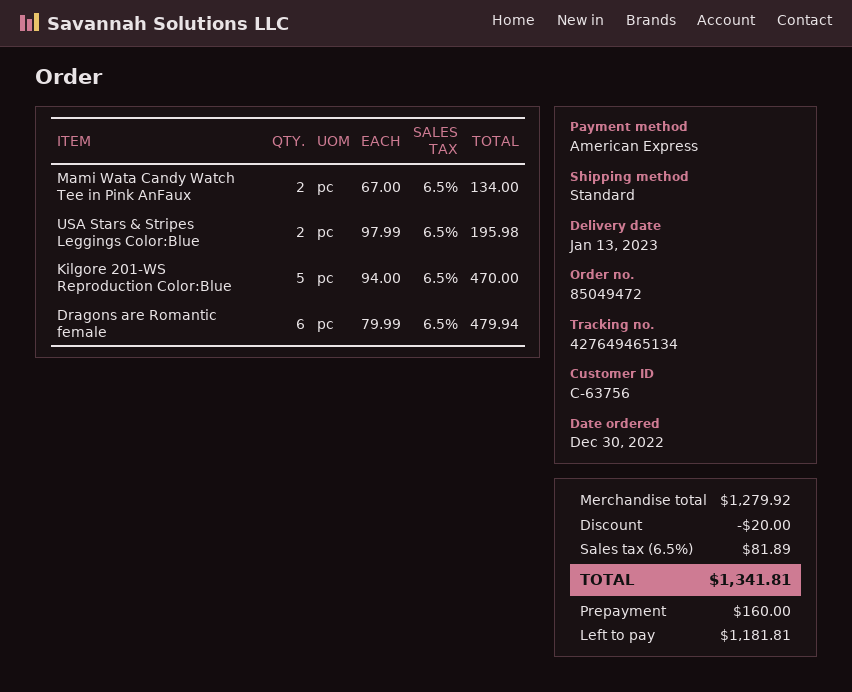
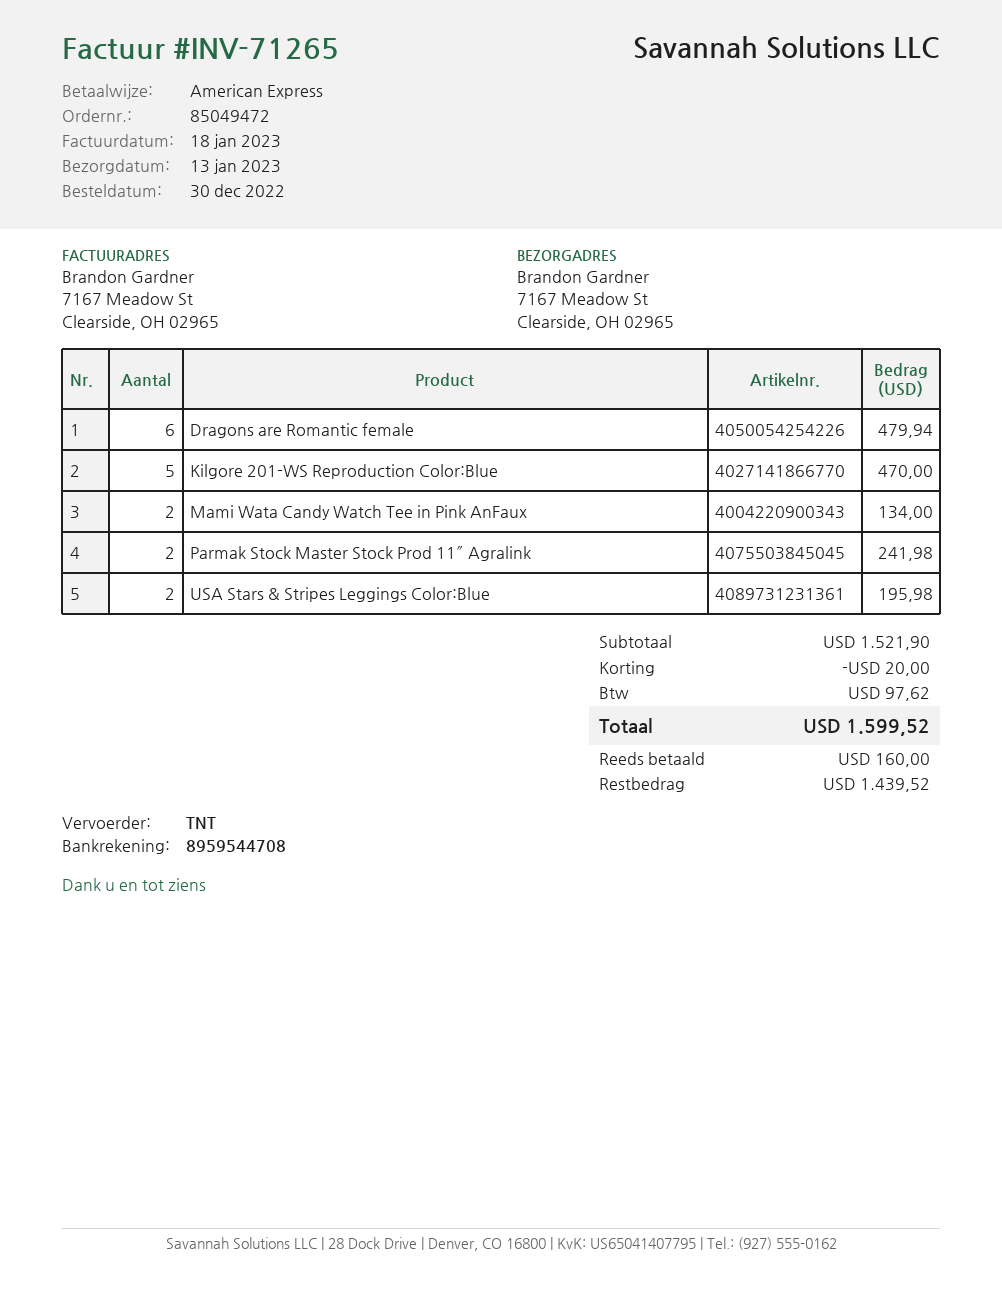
shipping method: standard -> TNT
Parmak Stock Master Stock Prod 11″ Agralink: none -> 2 for 241.98
subtotal: 1279.92 -> 1521.90
tax: 81.89 -> 97.62
total: 1341.81 -> 1599.52
balance: 1181.81 -> 1439.52

